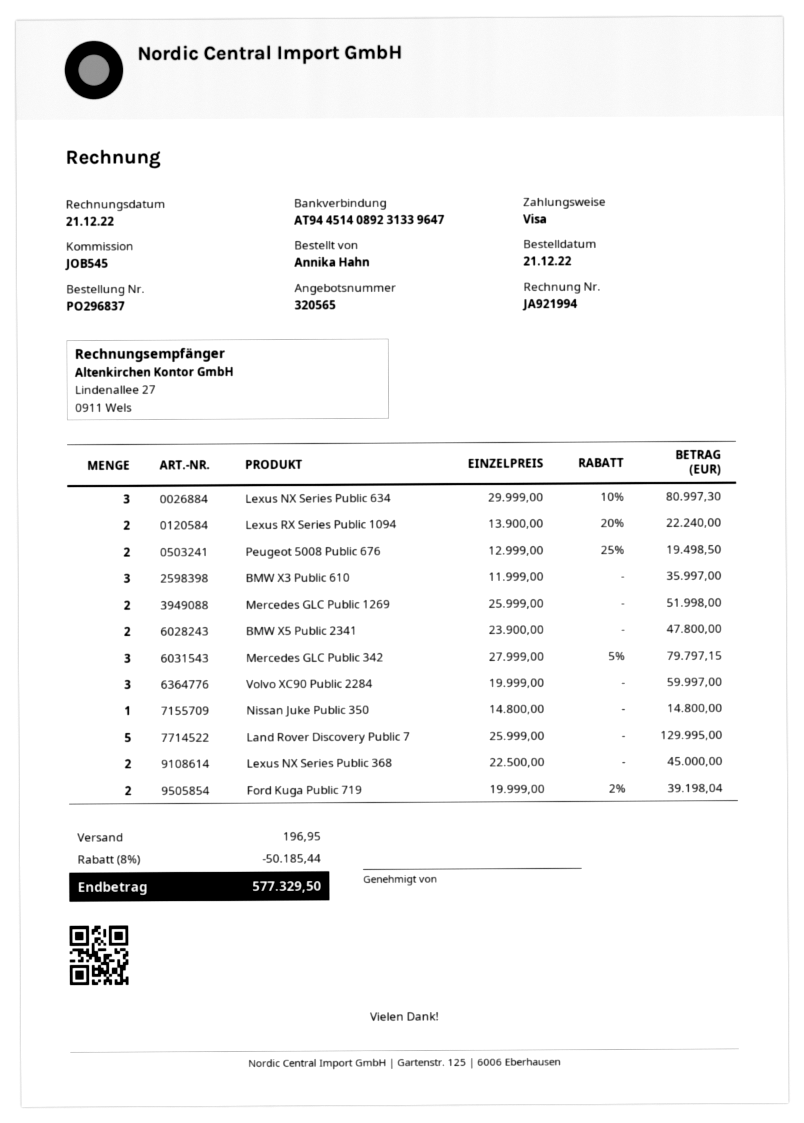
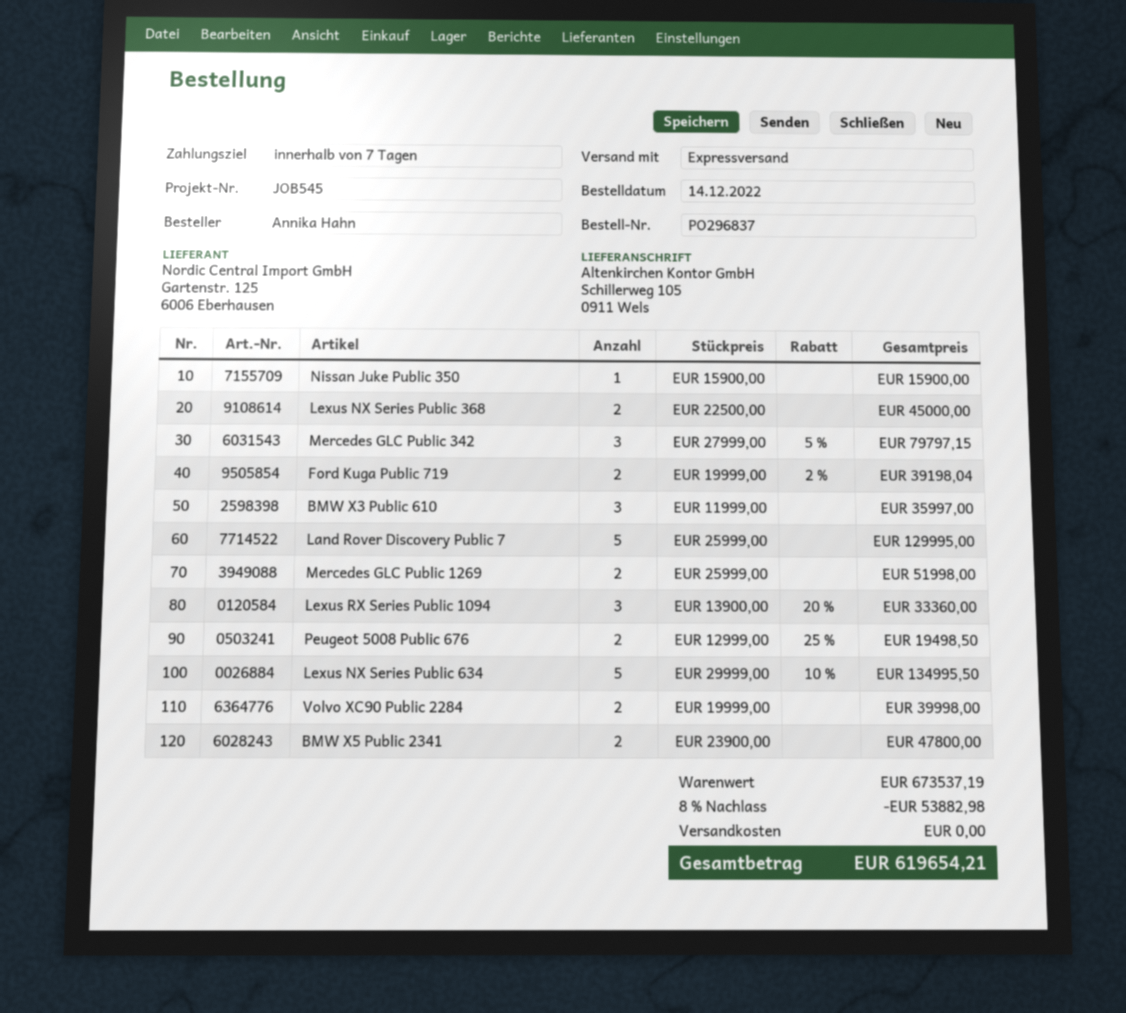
order date: 2022-12-21 -> 2022-12-14
Lexus NX Series Public 634: 3 x 29999.00 - 10% = 80997.30 -> 5 x 29999.00 - 10% = 134995.50
Lexus RX Series Public 1094: 2 x 13900.00 - 20% = 22240.00 -> 3 x 13900.00 - 20% = 33360.00
Volvo XC90 Public 2284: 3 x 19999.00 = 59997.00 -> 2 x 19999.00 = 39998.00
Nissan Juke Public 350: 1 x 14800.00 = 14800.00 -> 1 x 15900.00 = 15900.00
discount: 8% = 50185.44 -> 8% = 53882.98
shipping: 196.95 -> 0.00
total: 577329.50 -> 619654.21

